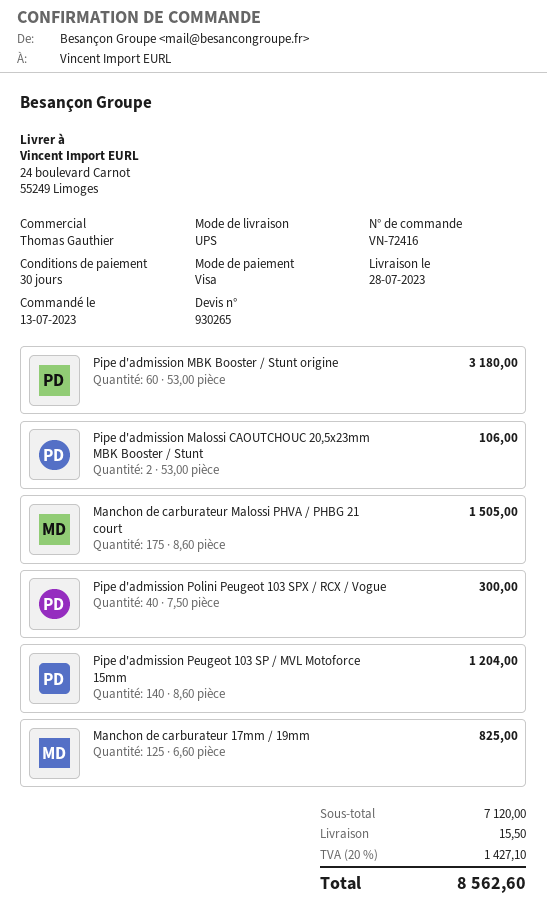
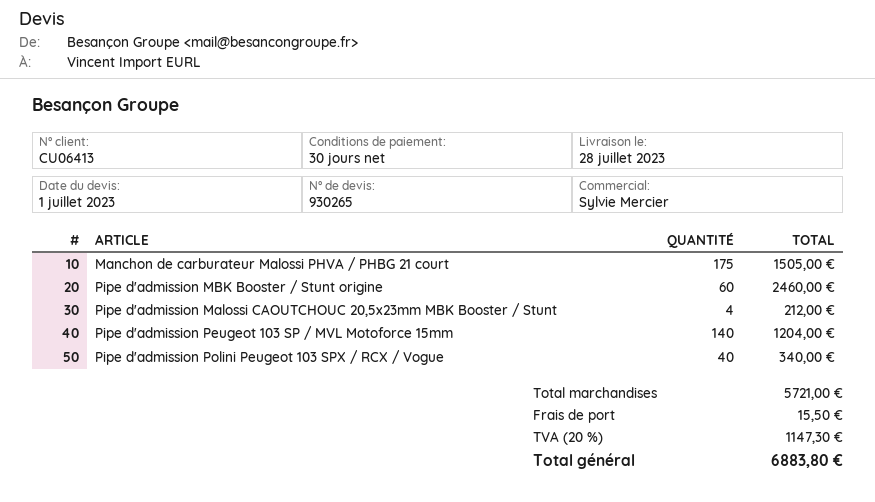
sales rep: Thomas Gauthier -> Sylvie Mercier
Pipe d'admission MBK Booster / Stunt origine: 60 for 3180.00 -> 60 for 2460.00
Pipe d'admission Malossi CAOUTCHOUC 20,5x23mm MBK Booster / Stunt: 2 for 106.00 -> 4 for 212.00
Pipe d'admission Polini Peugeot 103 SPX / RCX / Vogue: 40 for 300.00 -> 40 for 340.00
Manchon de carburateur 17mm / 19mm: 125 for 825.00 -> none
subtotal: 7120.00 -> 5721.00
tax: 20% = 1427.10 -> 20% = 1147.30
total: 8562.60 -> 6883.80

